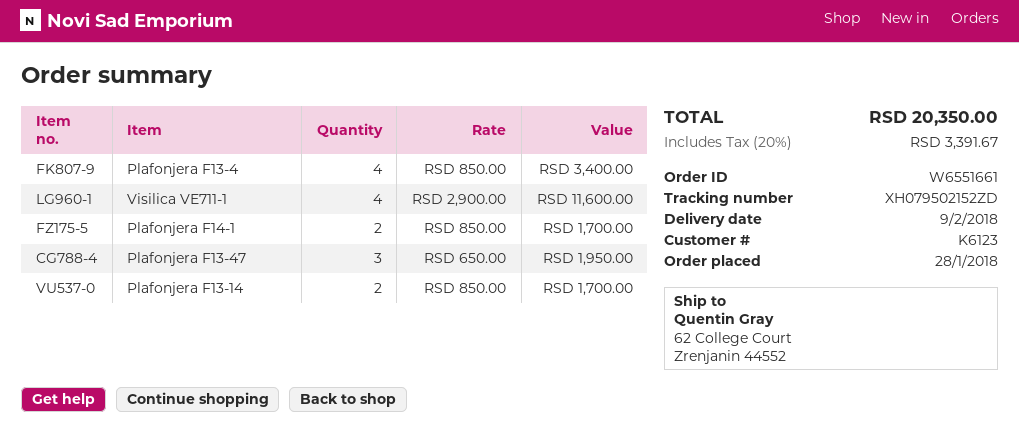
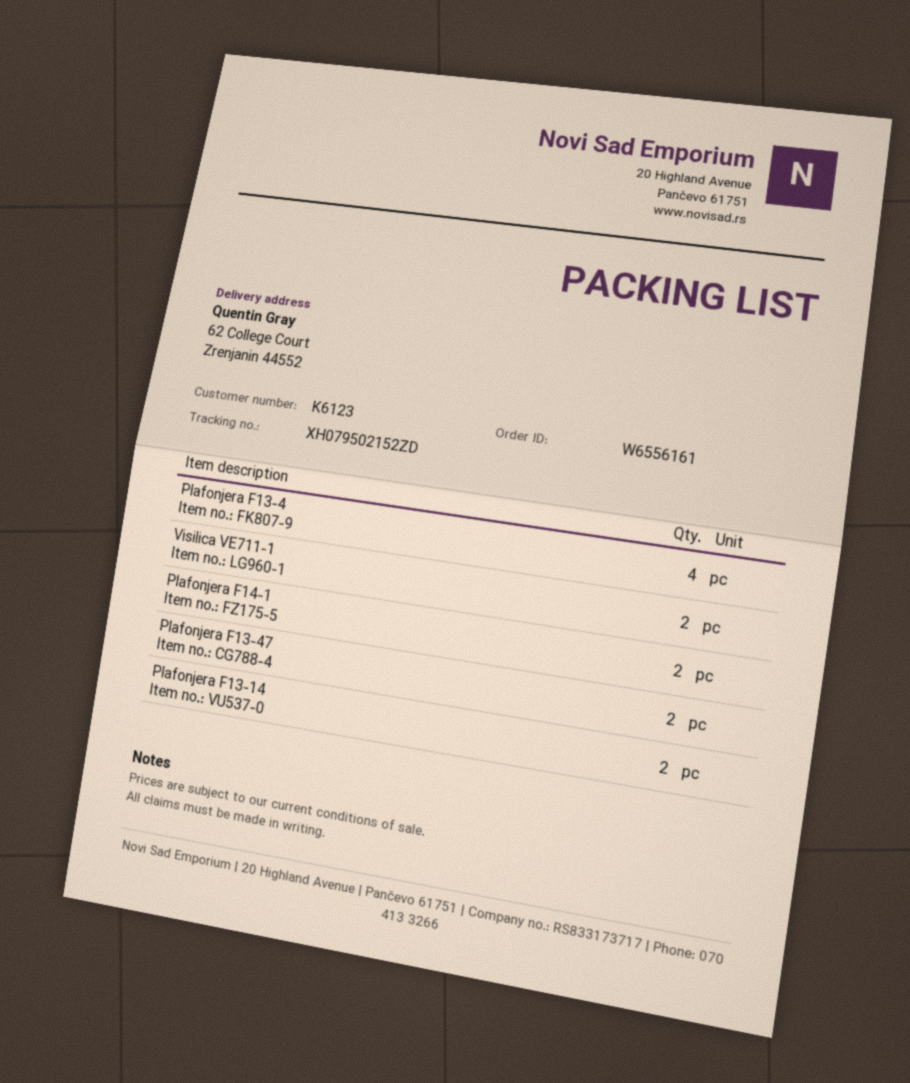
order number: W6551661 -> W6556161
Visilica VE711-1: 4 -> 2
Plafonjera F13-47: 3 -> 2

